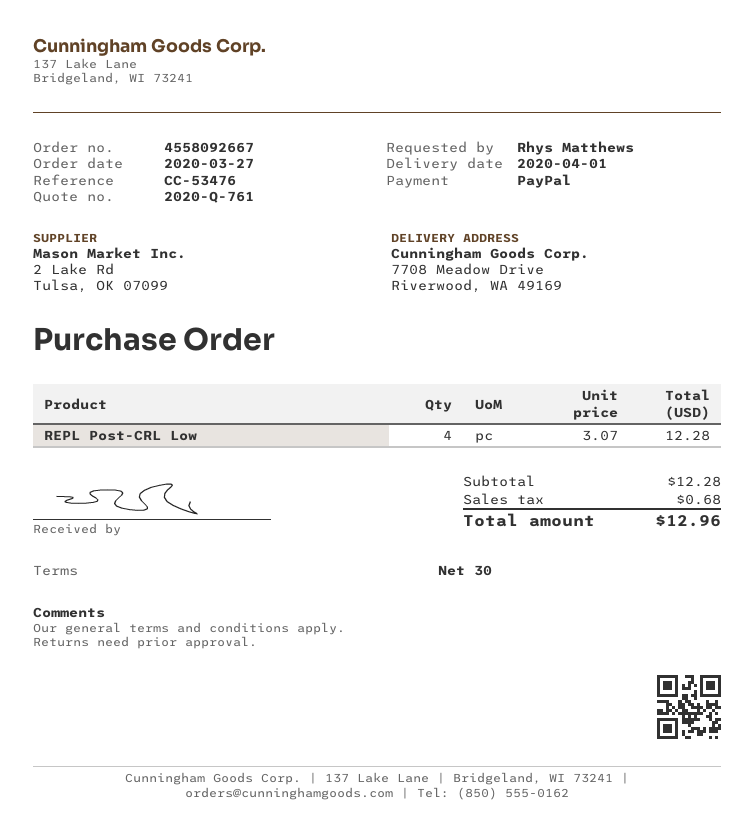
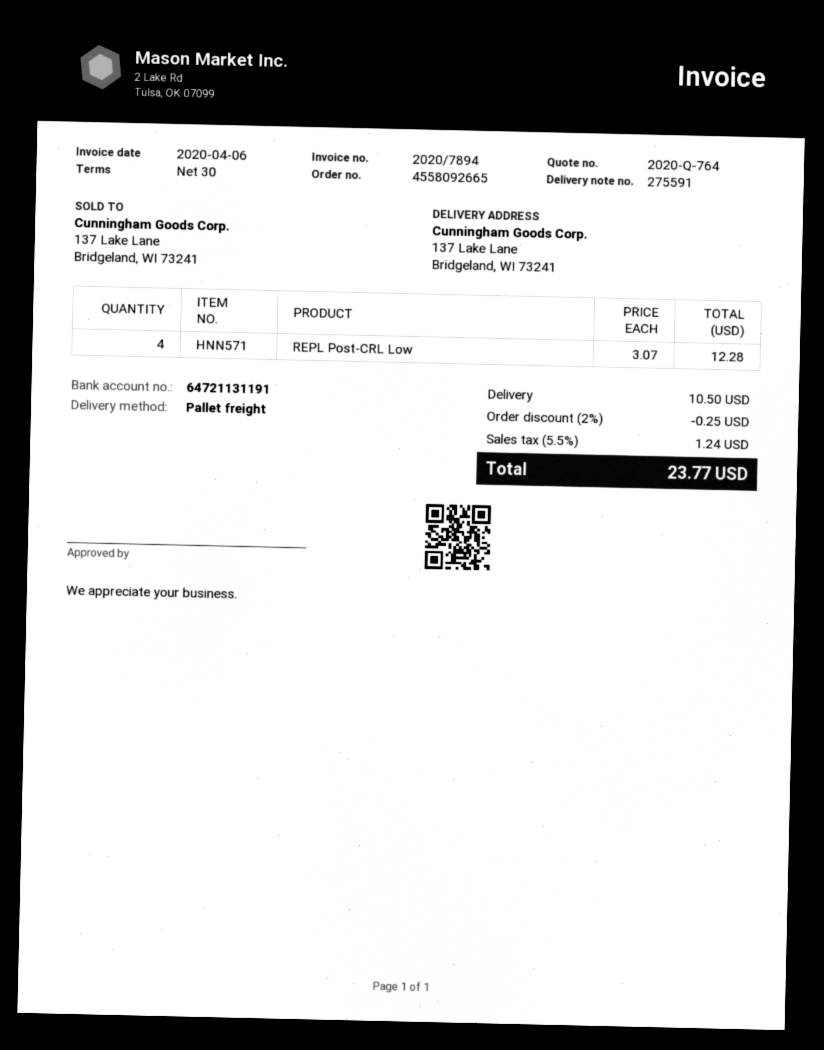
quote number: 2020-Q-761 -> 2020-Q-764
order number: 4558092667 -> 4558092665
ship to: 7708 Meadow Drive, Riverwood, WA 49169 -> 137 Lake Lane, Bridgeland, WI 73241
discount: none -> 2% = 0.25
shipping: none -> 10.50
tax: 0.68 -> 1.24
total: 12.96 -> 23.77

